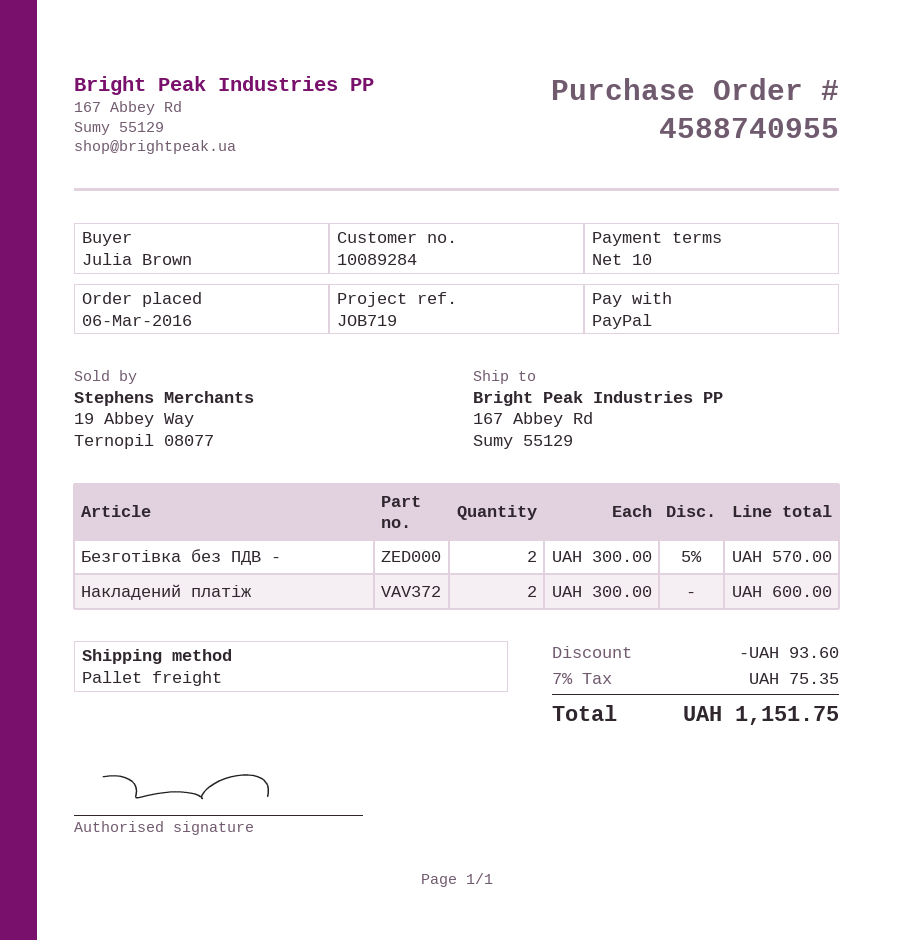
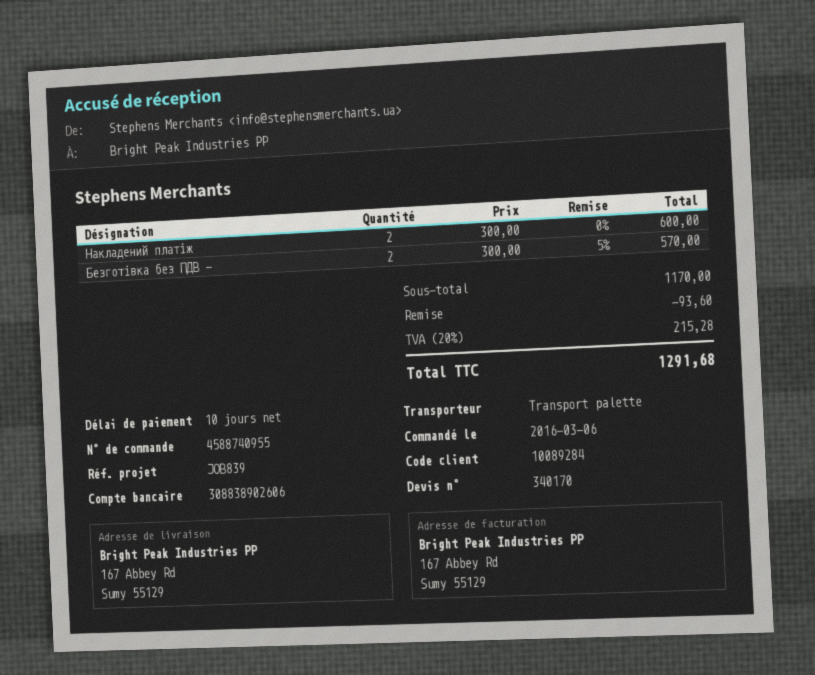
reference: JOB719 -> JOB839
tax: 7% = 75.35 -> 20% = 215.28
total: 1151.75 -> 1291.68

